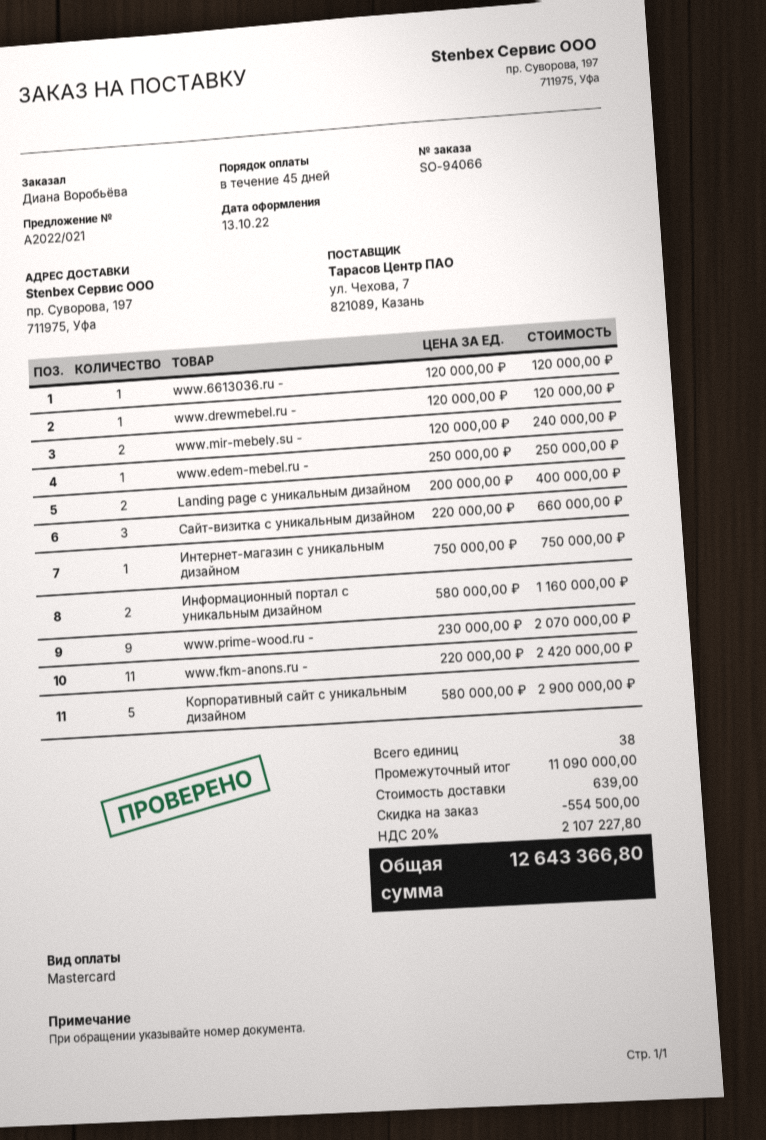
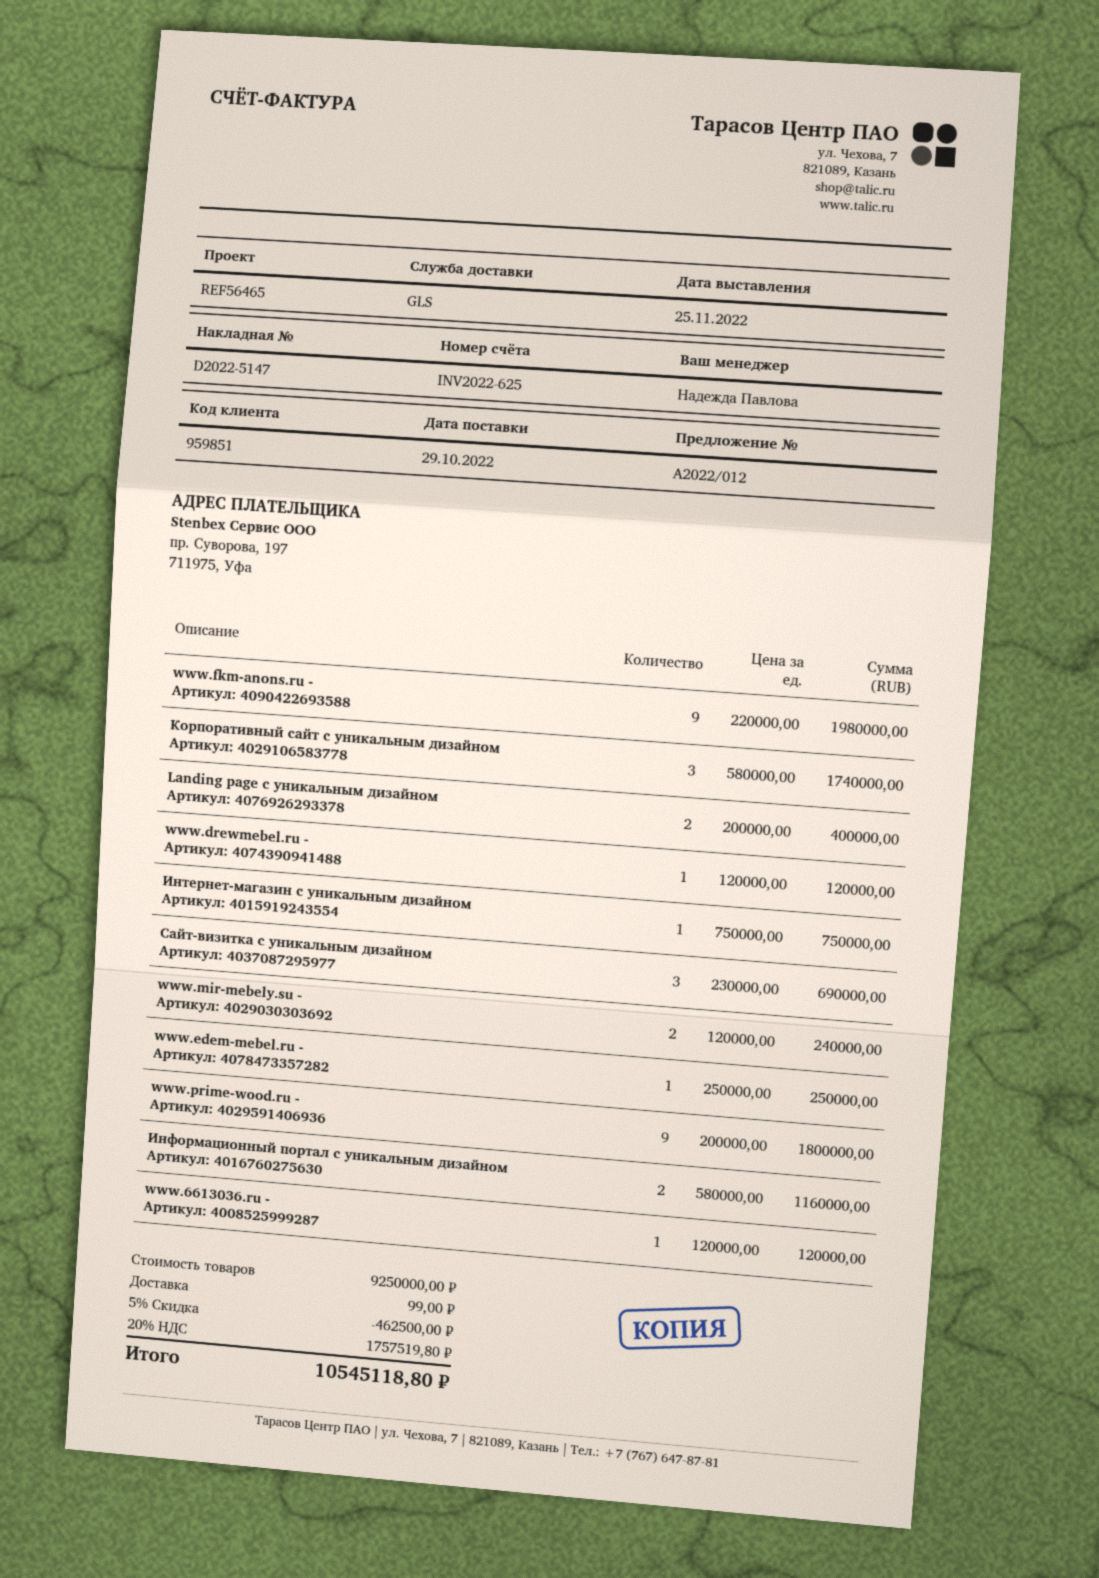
quote number: A2022/021 -> A2022/012
Сайт-визитка с уникальным дизайном: 3 x 220000.00 = 660000.00 -> 3 x 230000.00 = 690000.00
www.prime-wood.ru -: 9 x 230000.00 = 2070000.00 -> 9 x 200000.00 = 1800000.00
www.fkm-anons.ru -: 11 x 220000.00 = 2420000.00 -> 9 x 220000.00 = 1980000.00
Корпоративный сайт с уникальным дизайном: 5 x 580000.00 = 2900000.00 -> 3 x 580000.00 = 1740000.00
subtotal: 11090000.00 -> 9250000.00
discount: 554500.00 -> 462500.00
shipping: 639.00 -> 99.00
tax: 20% = 2107227.80 -> 20% = 1757519.80
total: 12643366.80 -> 10545118.80

